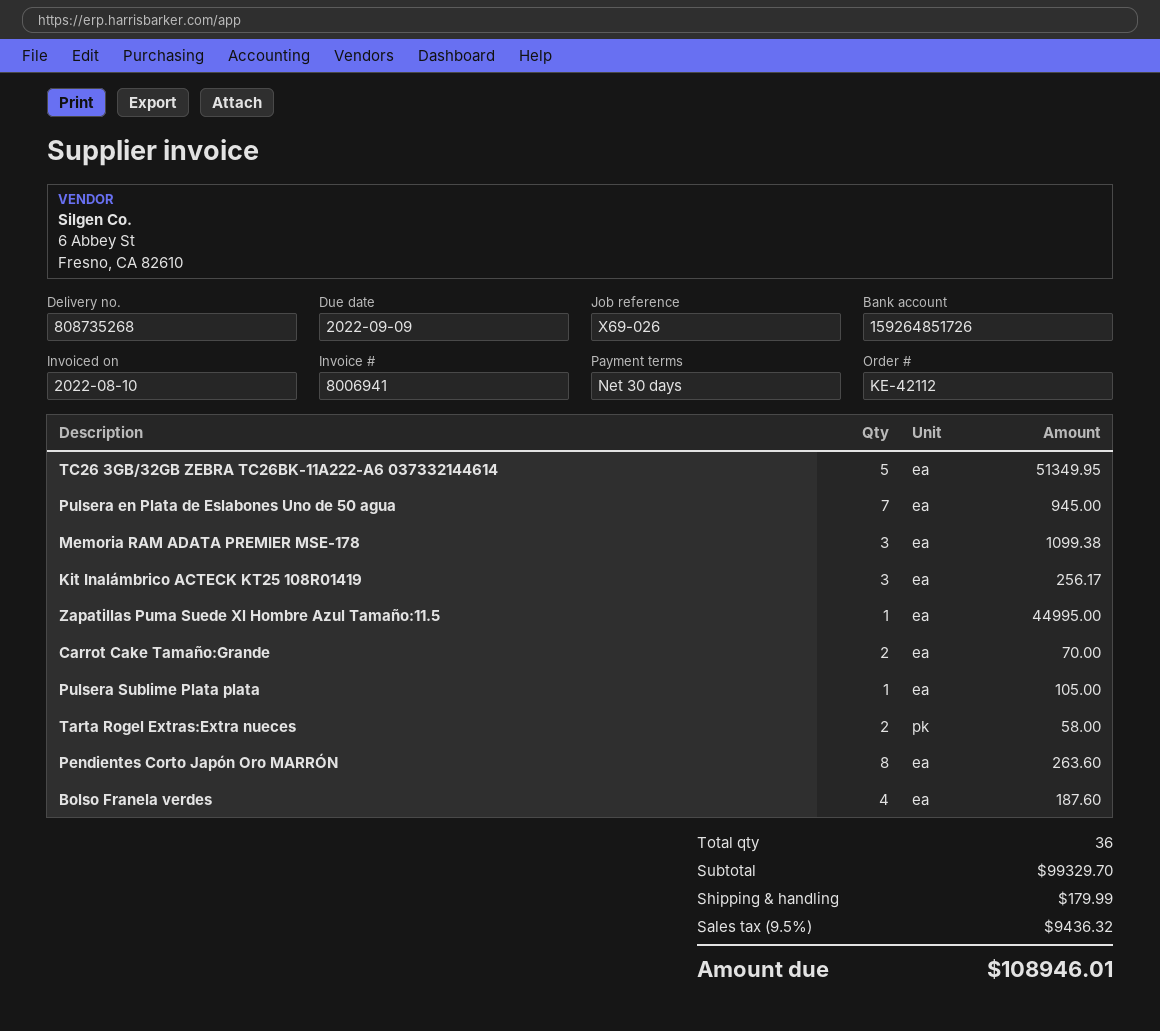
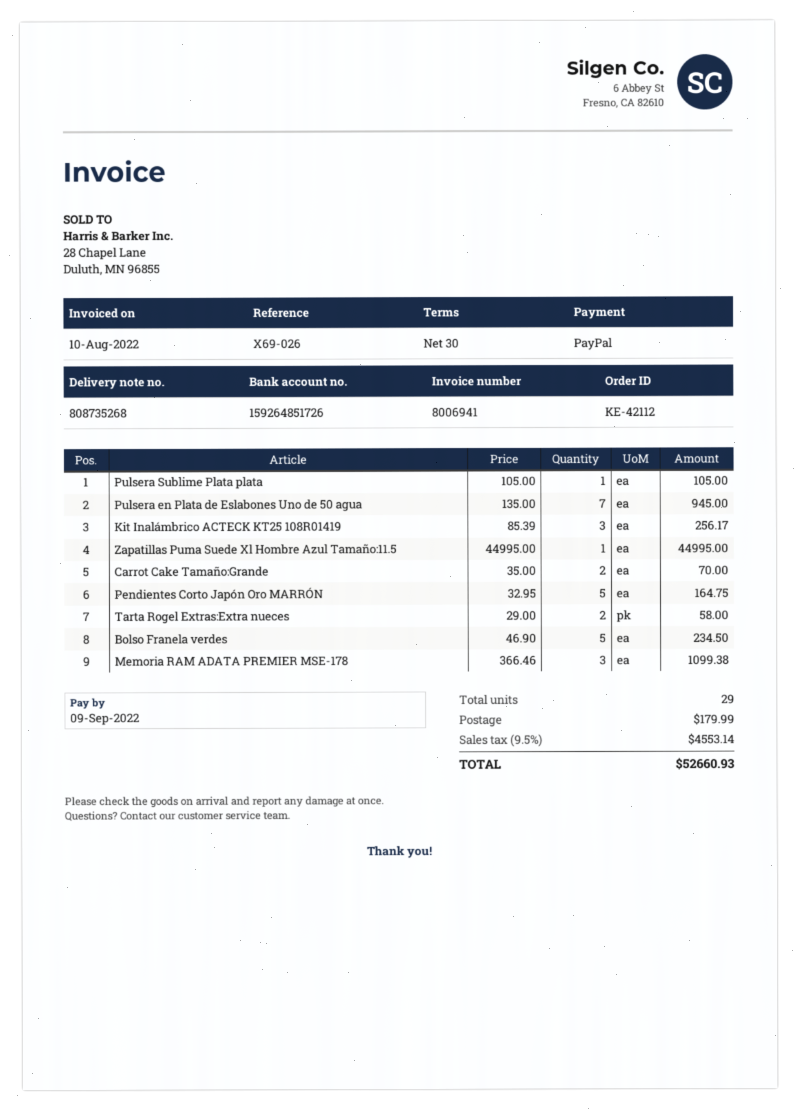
TC26 3GB/32GB ZEBRA TC26BK-11A222-A6 037332144614: 5 for 51349.95 -> none
Pendientes Corto Japón Oro MARRÓN: 8 for 263.60 -> 5 for 164.75
Bolso Franela verdes: 4 for 187.60 -> 5 for 234.50
total quantity: 36 -> 29
tax: 9.5% = 9436.32 -> 9.5% = 4553.14
total: 108946.01 -> 52660.93

